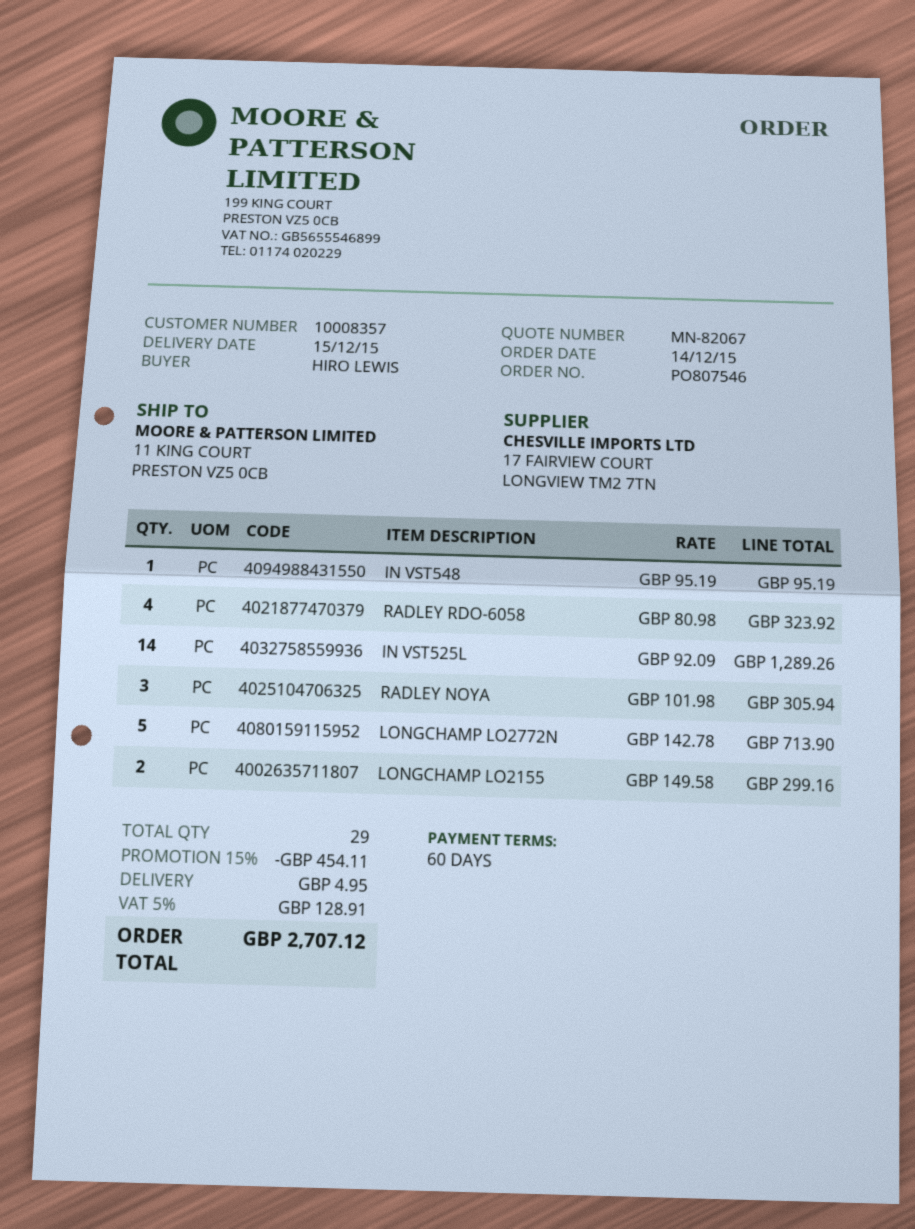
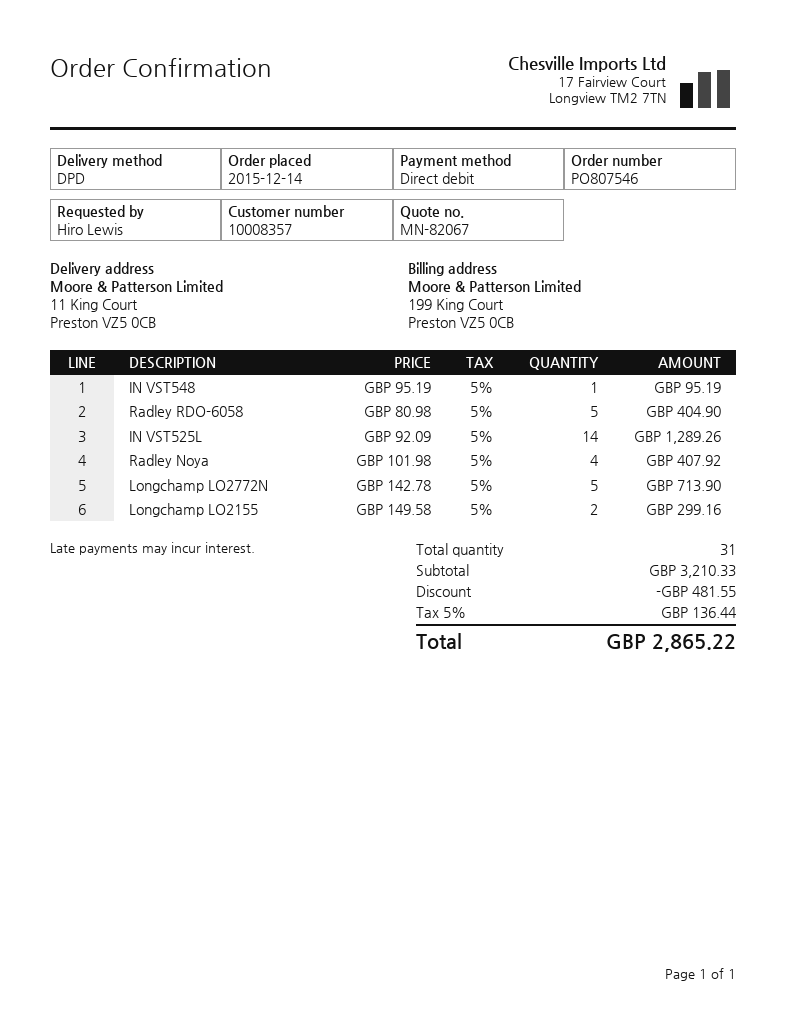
RADLEY RDO-6058: 4 x 80.98 = 323.92 -> 5 x 80.98 = 404.90
RADLEY NOYA: 3 x 101.98 = 305.94 -> 4 x 101.98 = 407.92
total quantity: 29 -> 31
discount: 454.11 -> 481.55
shipping: 4.95 -> none
tax: 5% = 128.91 -> 5% = 136.44
total: 2707.12 -> 2865.22

